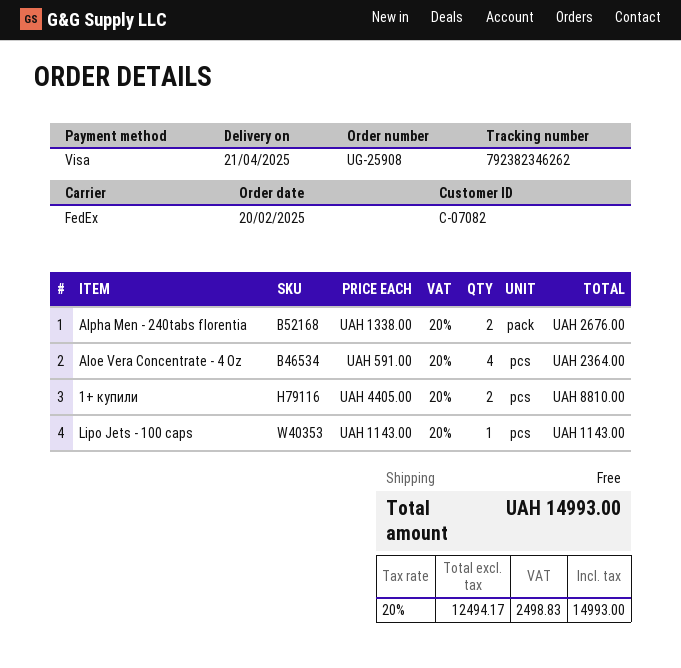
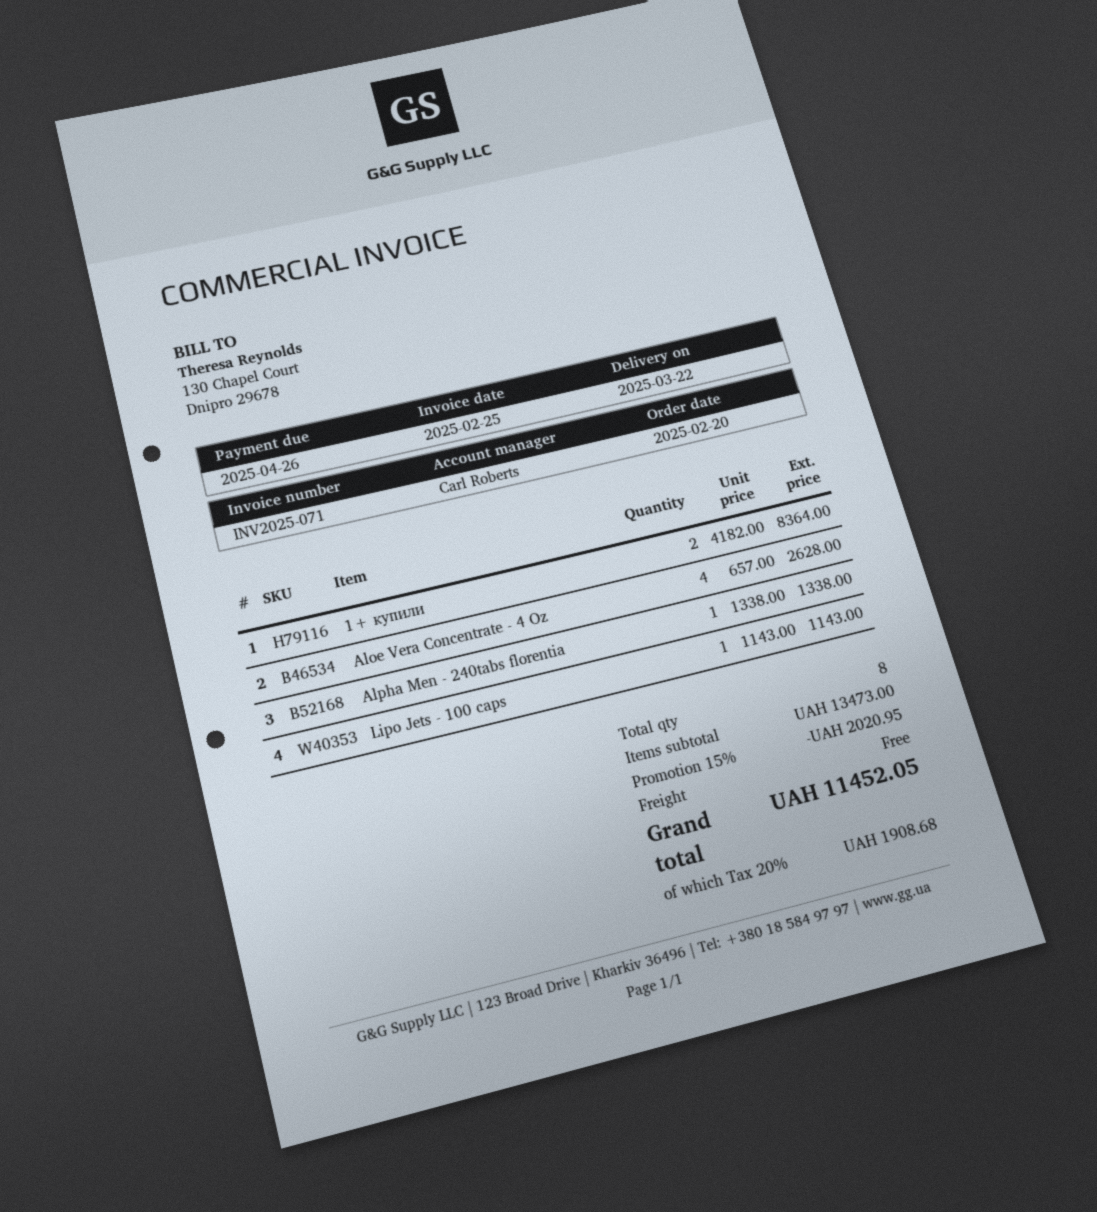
delivery date: 2025-04-21 -> 2025-03-22
Alpha Men - 240tabs florentia: 2 x 1338.00 = 2676.00 -> 1 x 1338.00 = 1338.00
Aloe Vera Concentrate - 4 Oz: 4 x 591.00 = 2364.00 -> 4 x 657.00 = 2628.00
1+ купили: 2 x 4405.00 = 8810.00 -> 2 x 4182.00 = 8364.00
discount: none -> 15% = 2020.95
tax: 20% = 2498.83 -> 20% = 1908.68
total: 14993.00 -> 11452.05

